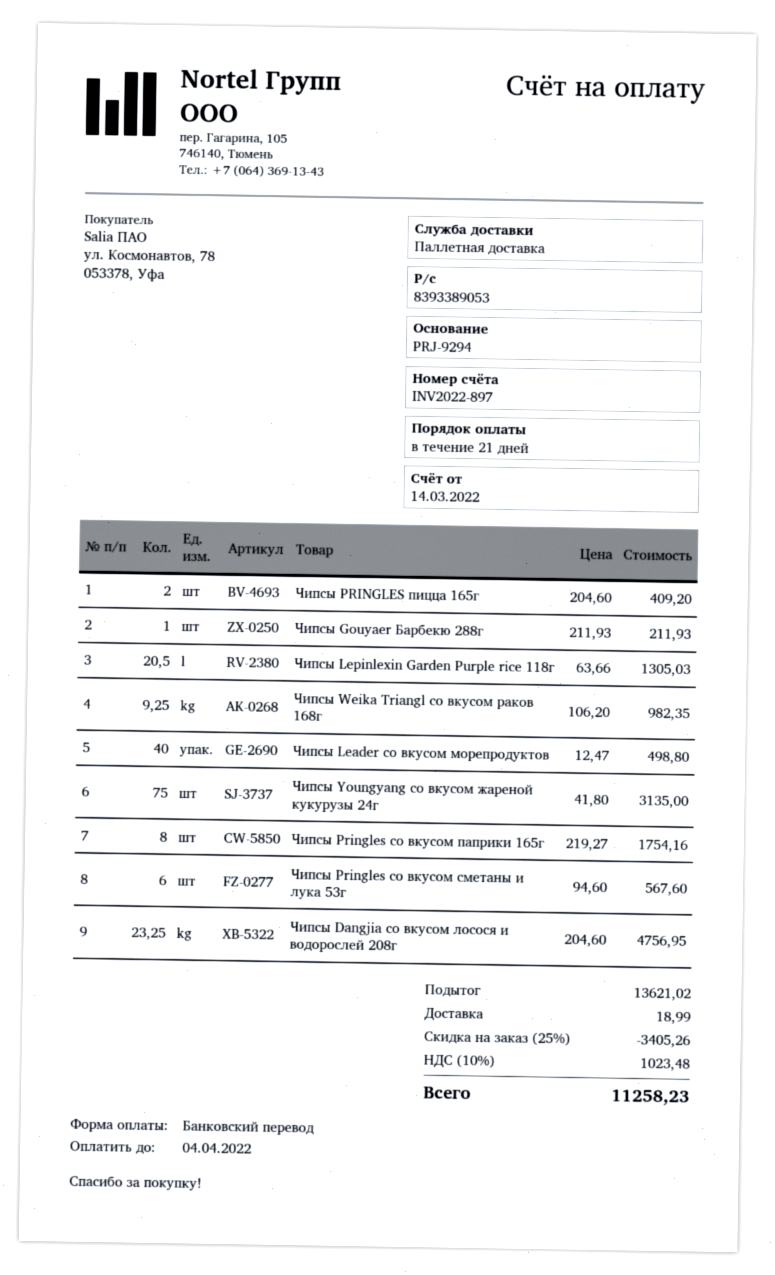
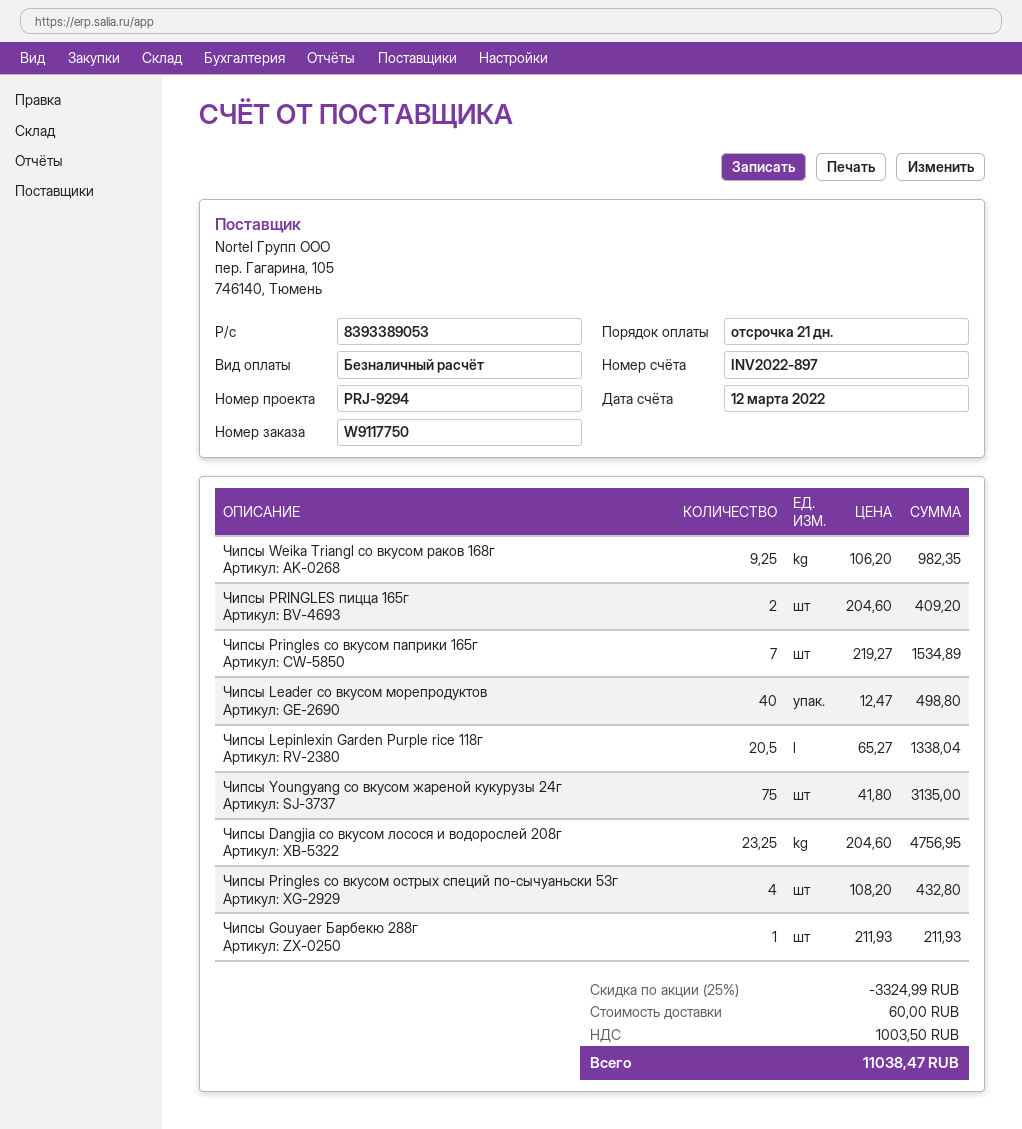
invoice date: 2022-03-14 -> 2022-03-12
Чипсы Lepinlexin Garden Purple rice 118г: 20.5 x 63.66 = 1305.03 -> 20.5 x 65.27 = 1338.04
Чипсы Pringles со вкусом паприки 165г: 8 x 219.27 = 1754.16 -> 7 x 219.27 = 1534.89
Чипсы Pringles со вкусом сметаны и лука 53г: 6 x 94.60 = 567.60 -> none
Чипсы Pringles со вкусом острых специй по-сычуаньски 53г: none -> 4 x 108.20 = 432.80
discount: 25% = 3405.26 -> 25% = 3324.99
shipping: 18.99 -> 60.00
tax: 1023.48 -> 1003.50
total: 11258.23 -> 11038.47

